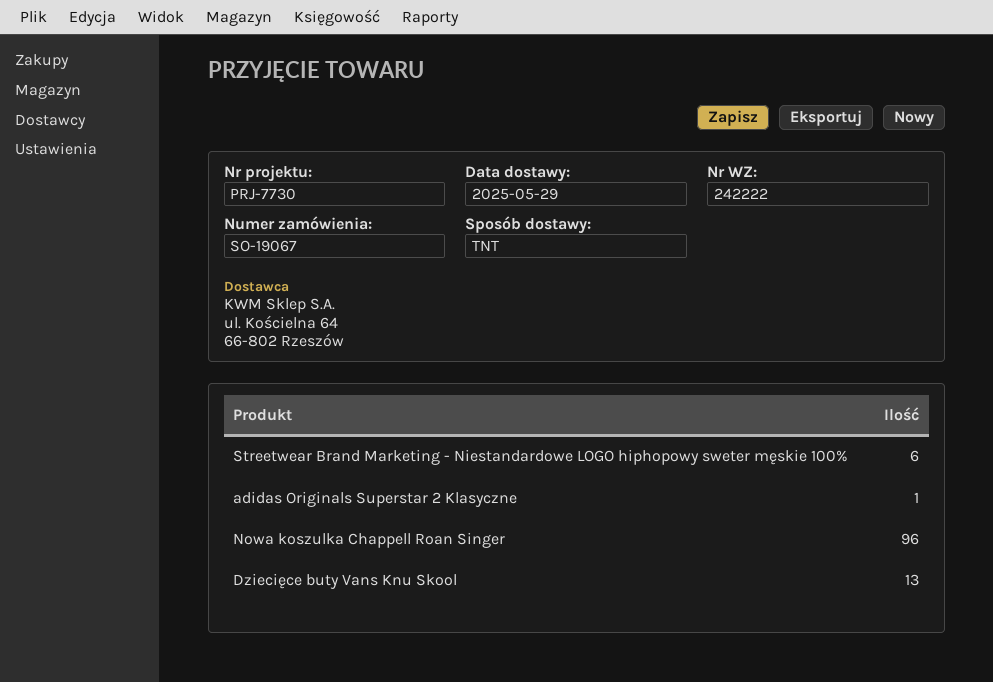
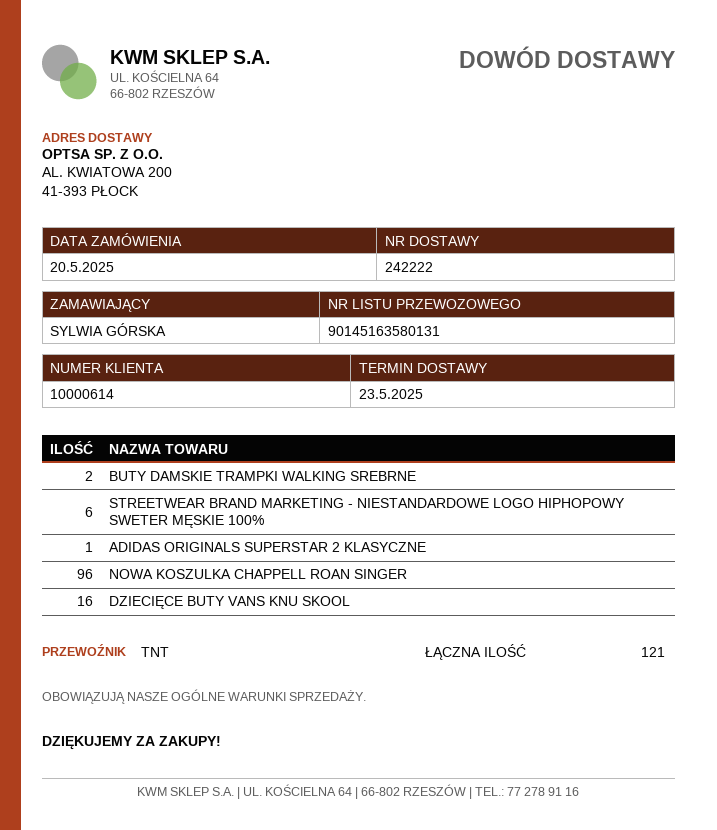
delivery date: 2025-05-29 -> 2025-05-23
Dziecięce buty Vans Knu Skool: 13 -> 16
BUTY DAMSKIE TRAMPKI WALKING SREBRNE: none -> 2

